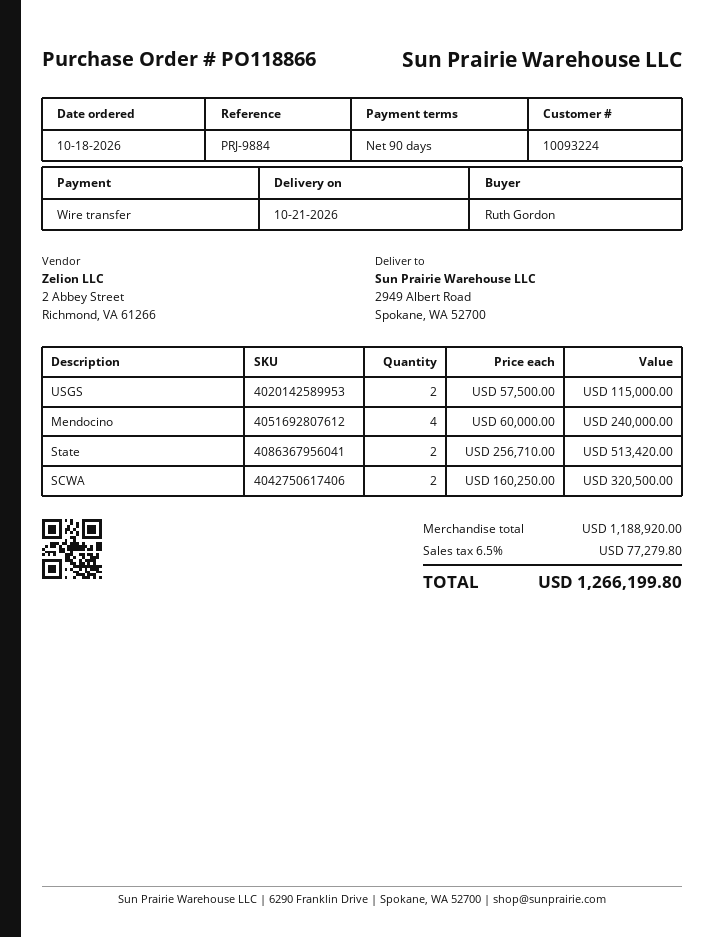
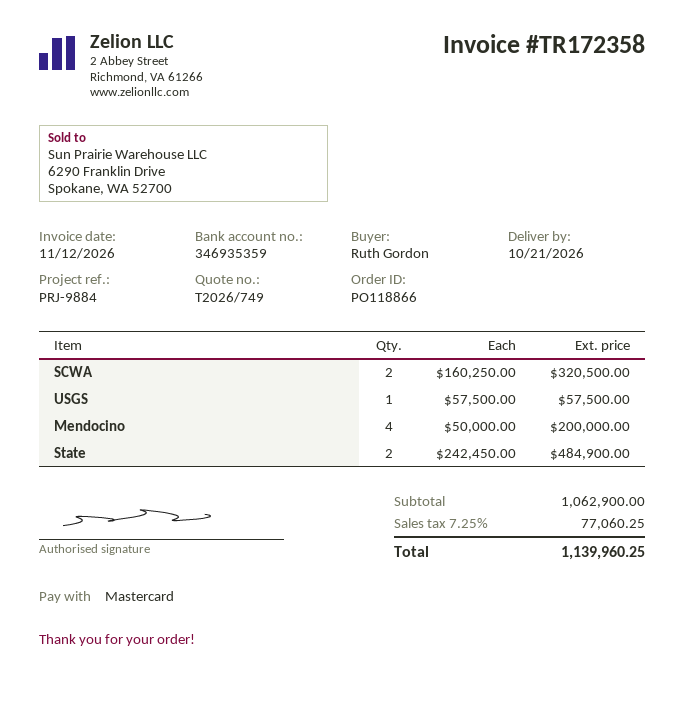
payment method: bank transfer -> Mastercard
USGS: 2 x 57500.00 = 115000.00 -> 1 x 57500.00 = 57500.00
Mendocino: 4 x 60000.00 = 240000.00 -> 4 x 50000.00 = 200000.00
State: 2 x 256710.00 = 513420.00 -> 2 x 242450.00 = 484900.00
subtotal: 1188920.00 -> 1062900.00
tax: 6.5% = 77279.80 -> 7.25% = 77060.25
total: 1266199.80 -> 1139960.25

